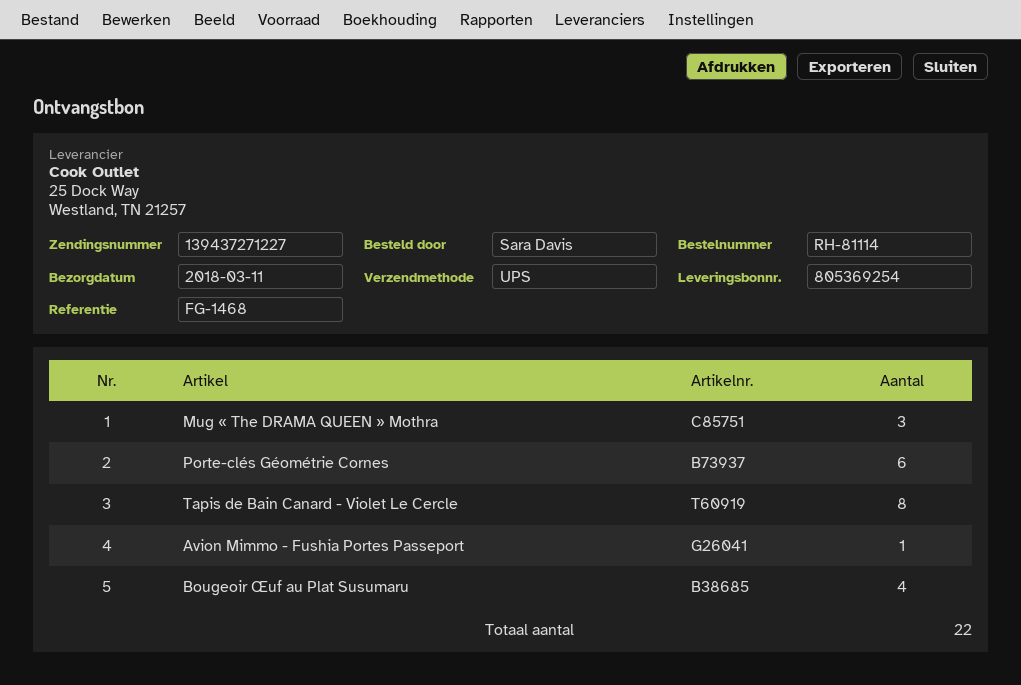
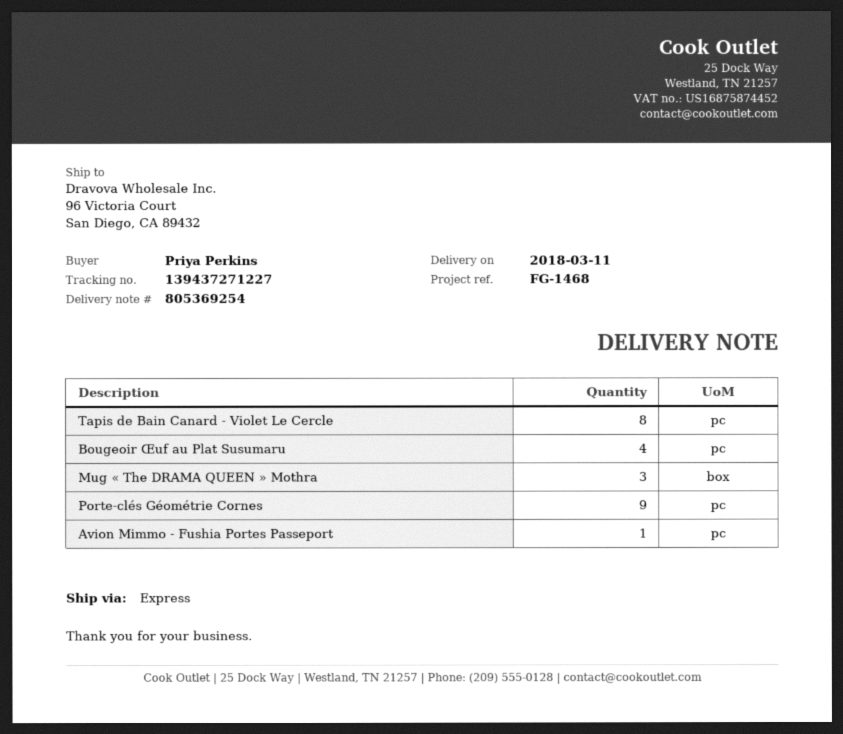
ordered by: Sara Davis -> Priya Perkins
shipping method: UPS -> express
Porte-clés Géométrie Cornes: 6 -> 9

